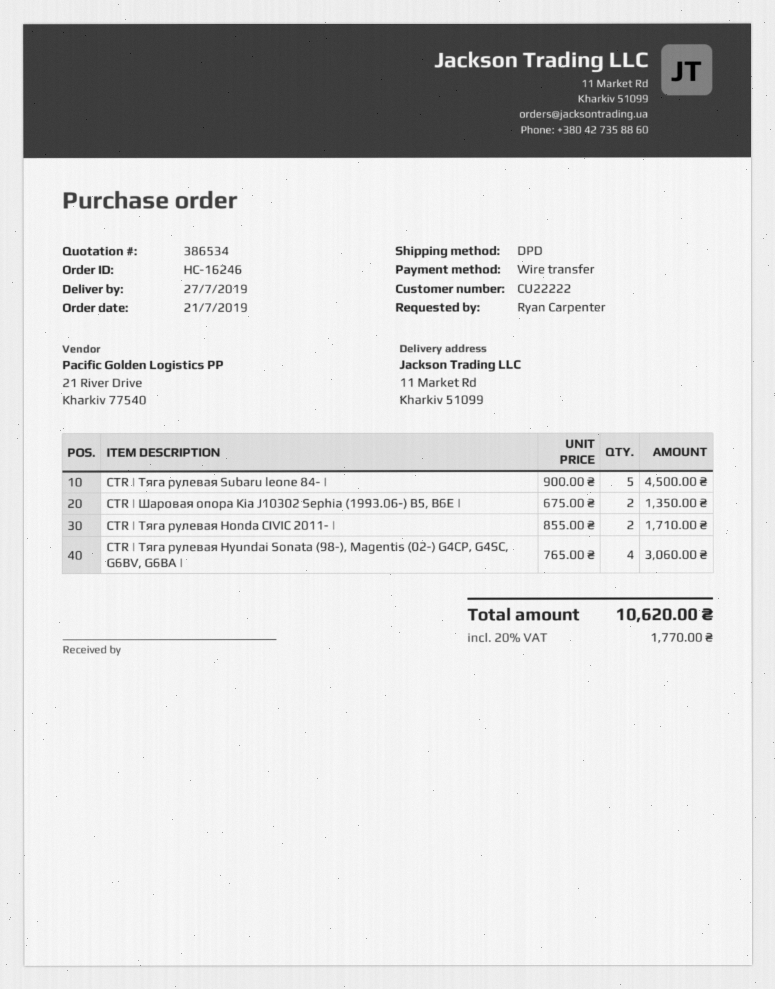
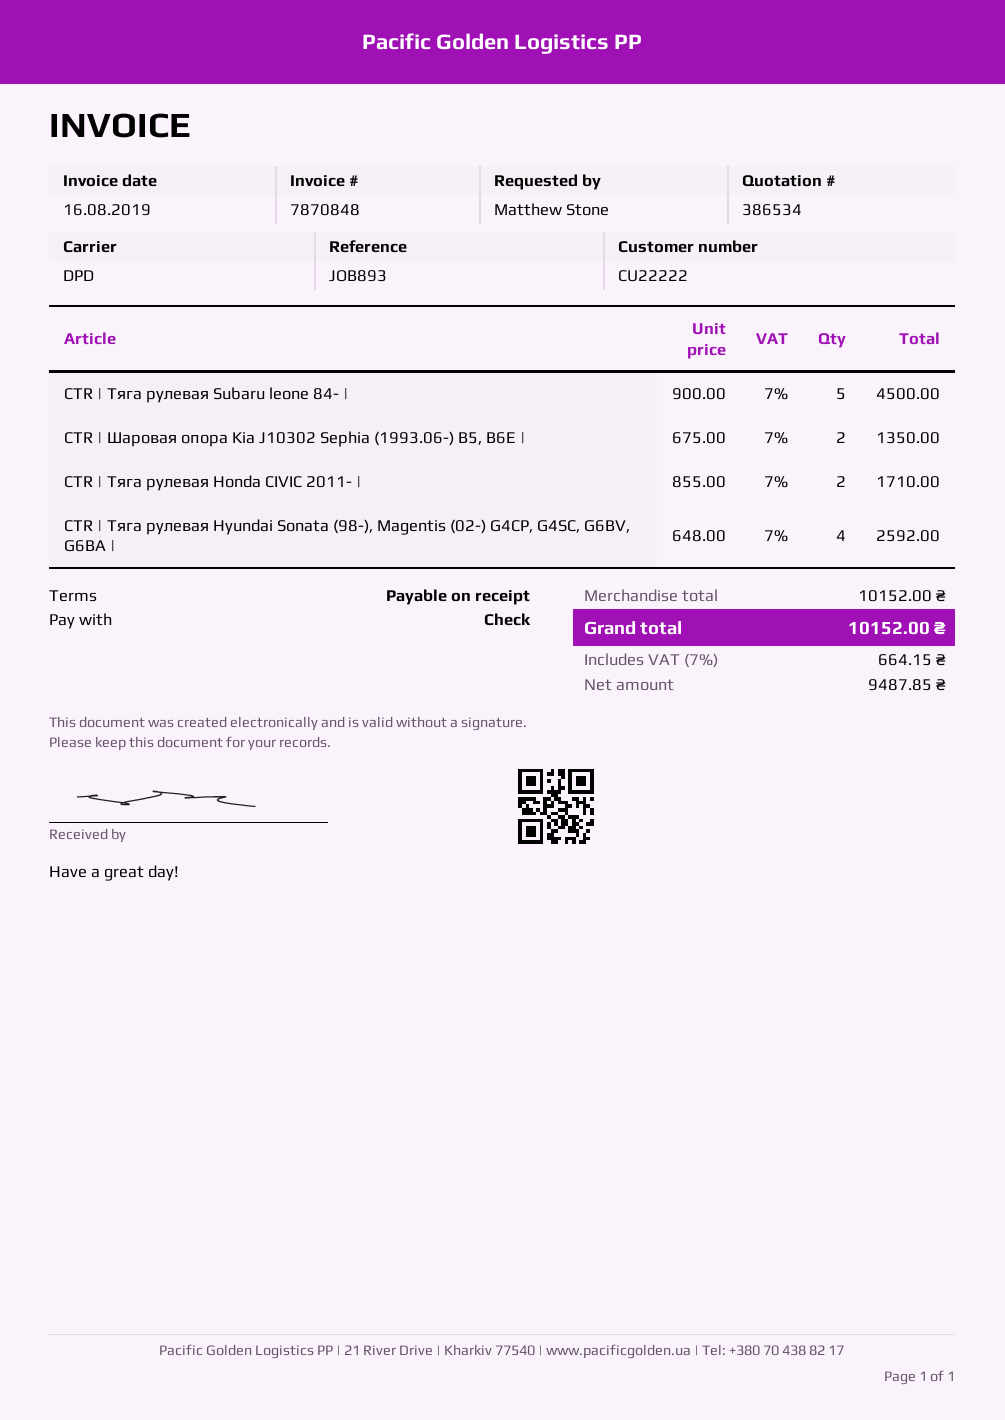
ordered by: Ryan Carpenter -> Matthew Stone
payment method: bank transfer -> cheque
CTR | Тяга рулевая Hyundai Sonata (98-), Magentis (02-) G4CP, G4SC, G6BV, G6BA |: 4 x 765.00 = 3060.00 -> 4 x 648.00 = 2592.00
tax: 20% = 1770.00 -> 7% = 664.15
total: 10620.00 -> 10152.00

